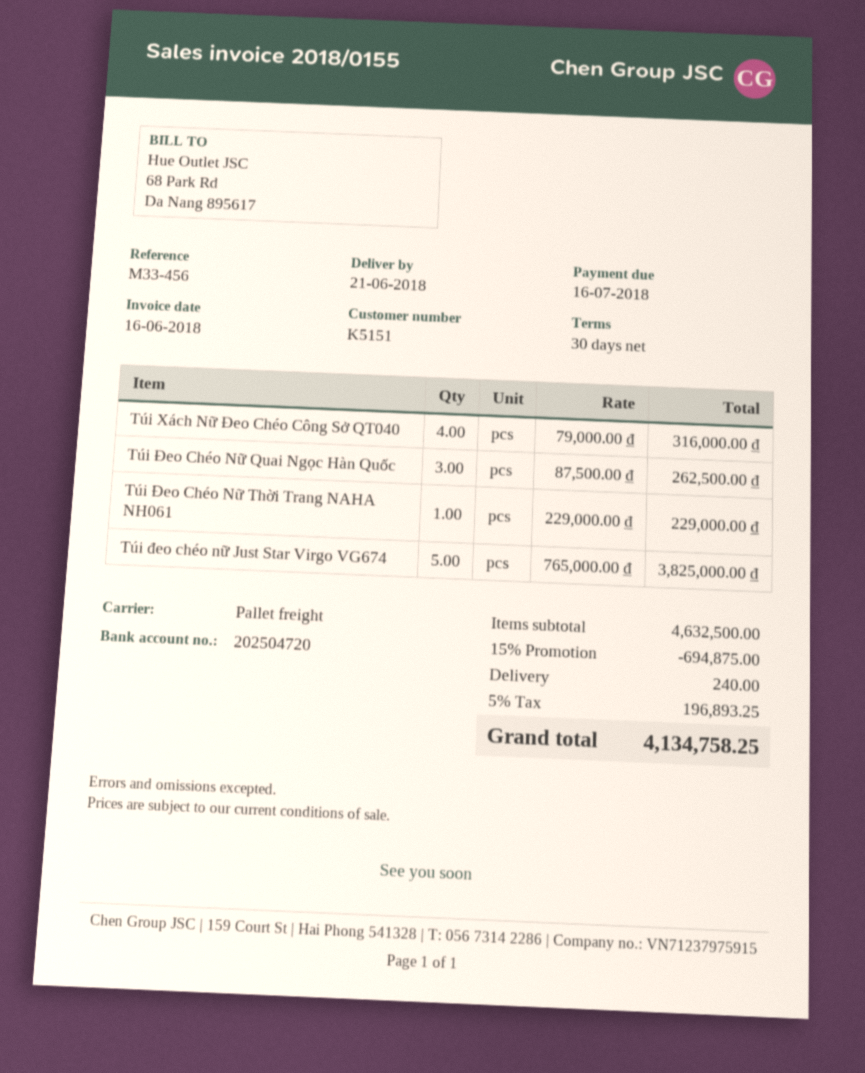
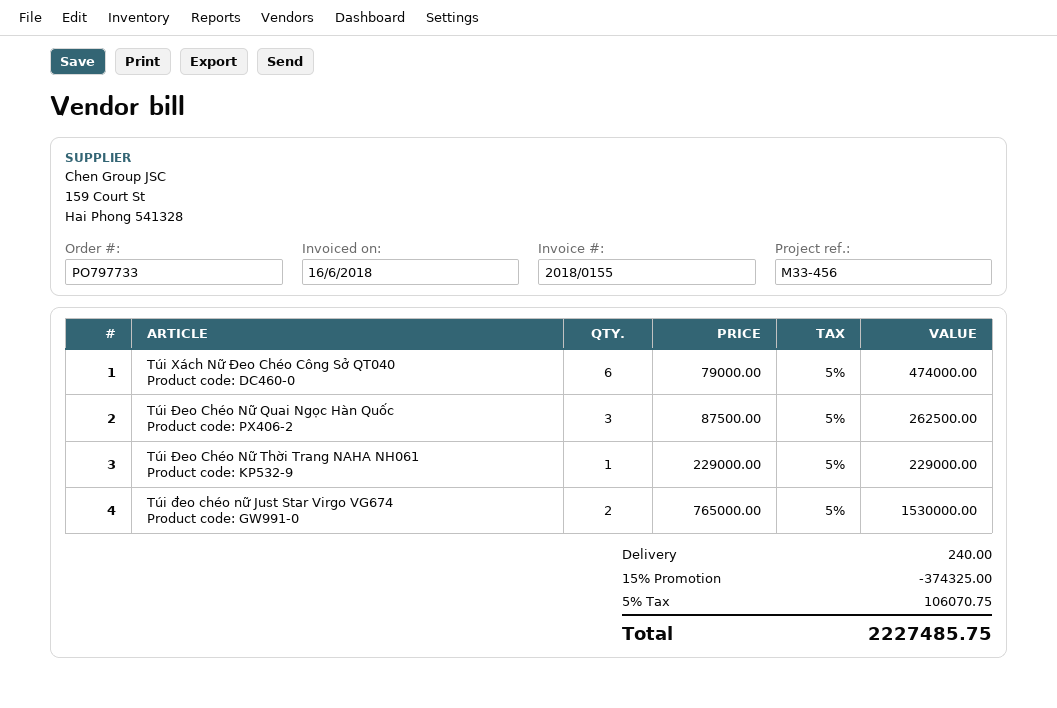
Túi Xách Nữ Đeo Chéo Công Sở QT040: 4 x 79000.00 = 316000.00 -> 6 x 79000.00 = 474000.00
Túi đeo chéo nữ Just Star Virgo VG674: 5 x 765000.00 = 3825000.00 -> 2 x 765000.00 = 1530000.00
discount: 15% = 694875.00 -> 15% = 374325.00
tax: 5% = 196893.25 -> 5% = 106070.75
total: 4134758.25 -> 2227485.75

